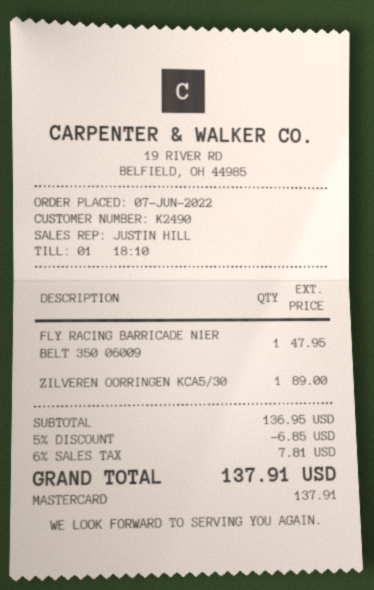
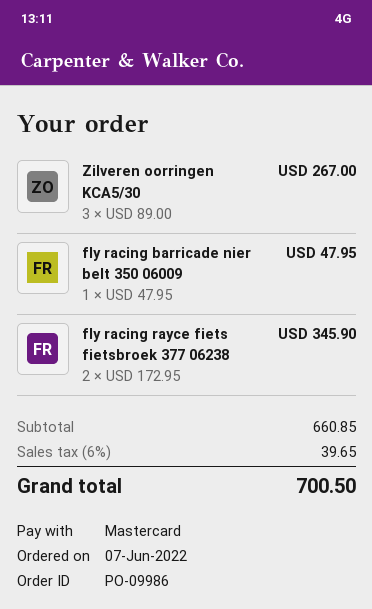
ZILVEREN OORRINGEN KCA5/30: 1 for 89.00 -> 3 for 267.00
fly racing rayce fiets fietsbroek 377 06238: none -> 2 for 345.90
subtotal: 136.95 -> 660.85
discount: 5% = 6.85 -> none
tax: 6% = 7.81 -> 6% = 39.65
total: 137.91 -> 700.50

